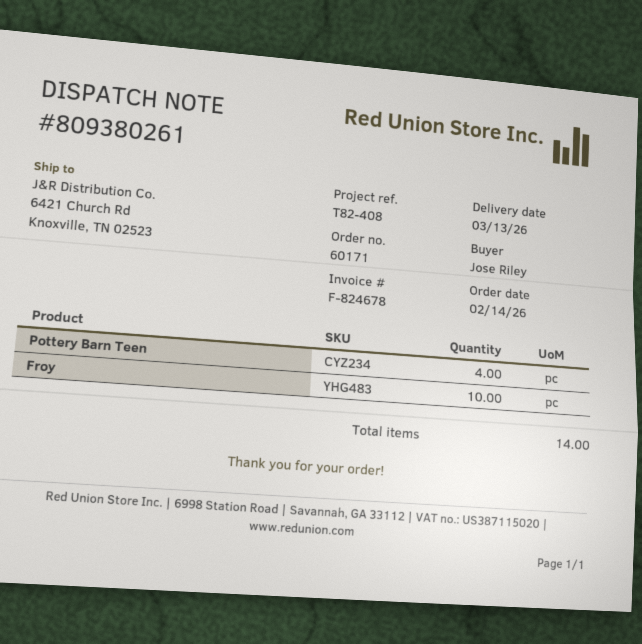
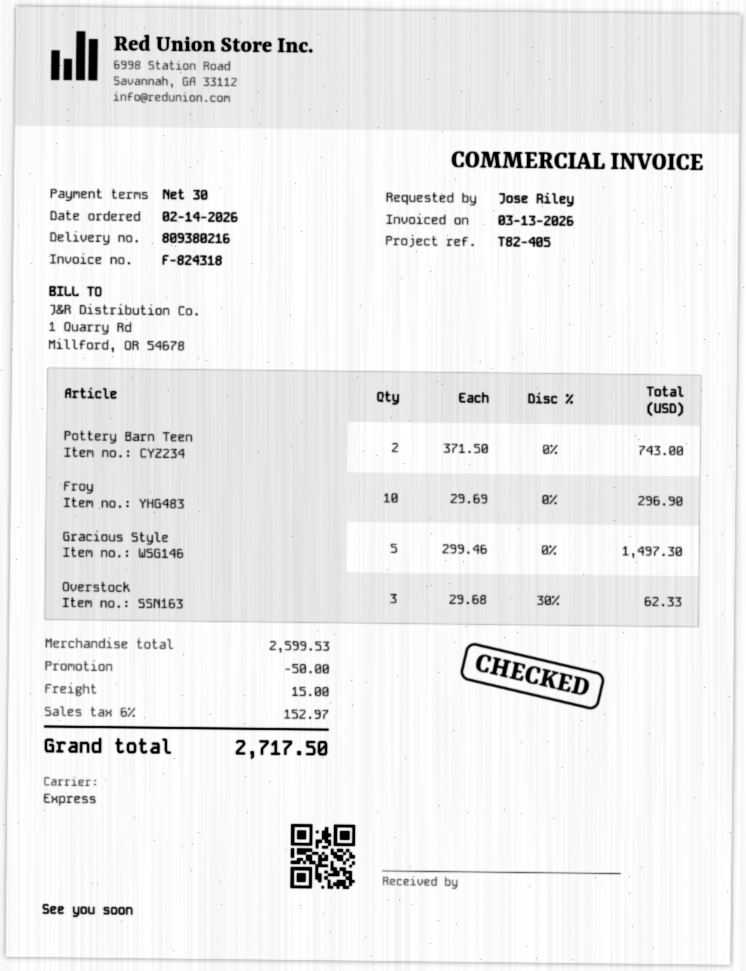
delivery note number: 809380261 -> 809380216
invoice number: F-824678 -> F-824318
reference: T82-408 -> T82-405
Pottery Barn Teen: 4 -> 2
Gracious Style: none -> 5
Overstock: none -> 3

